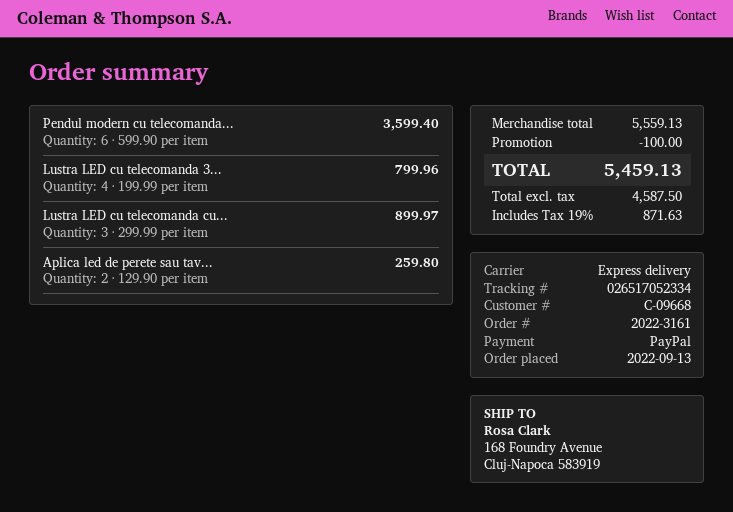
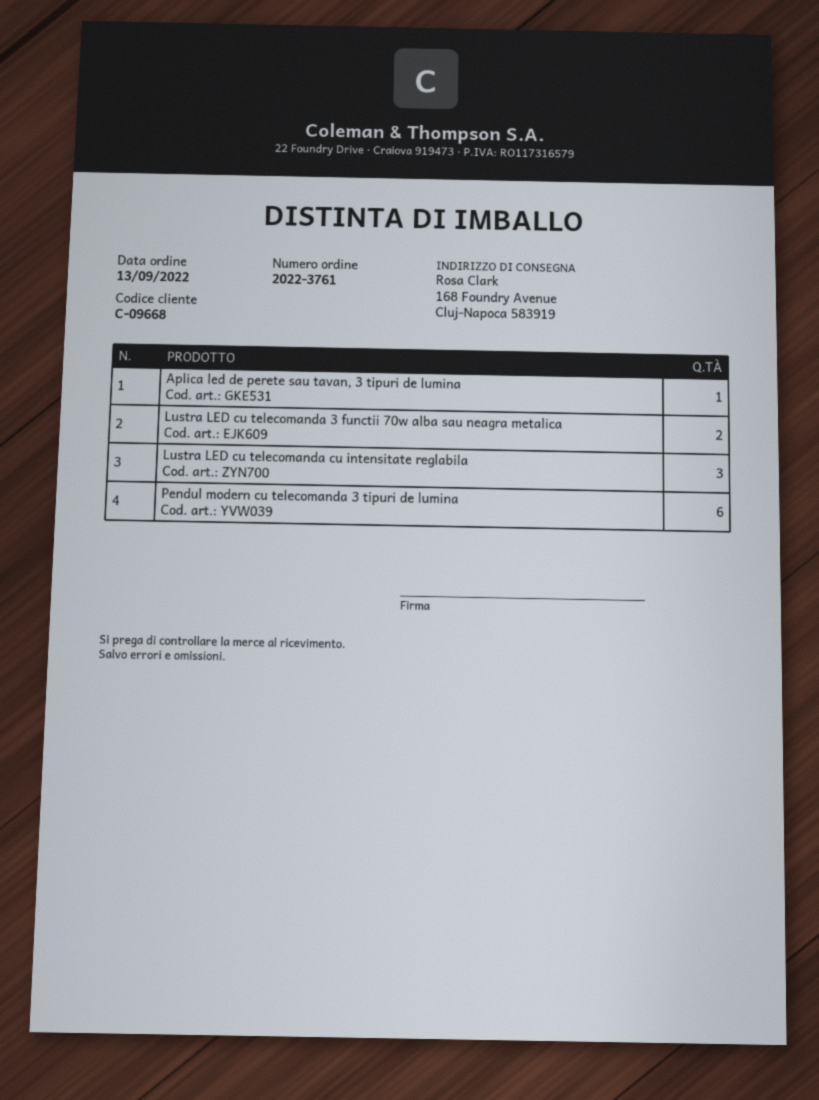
order number: 2022-3161 -> 2022-3761
Lustra LED cu telecomanda 3...: 4 -> 2
Aplica led de perete sau tav...: 2 -> 1

